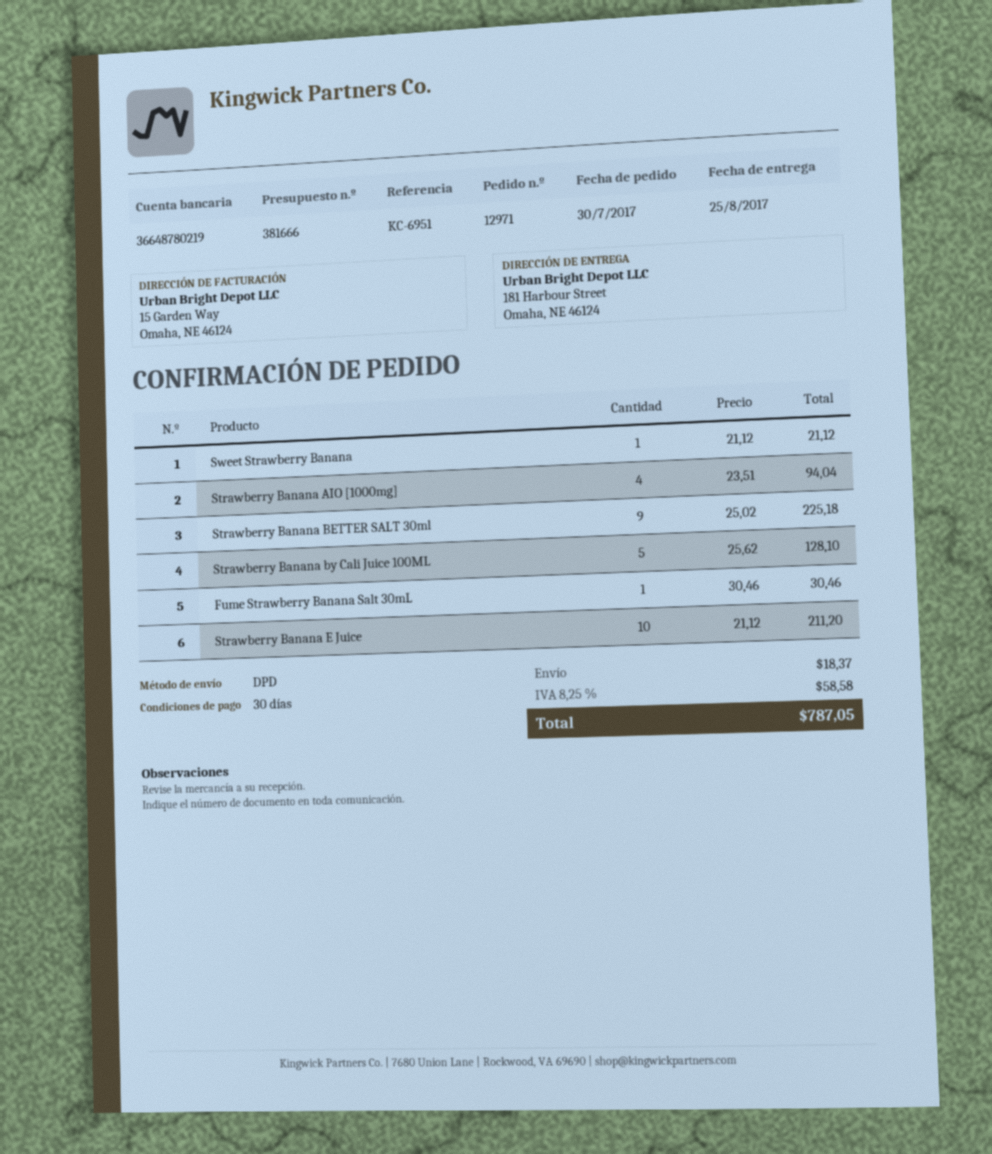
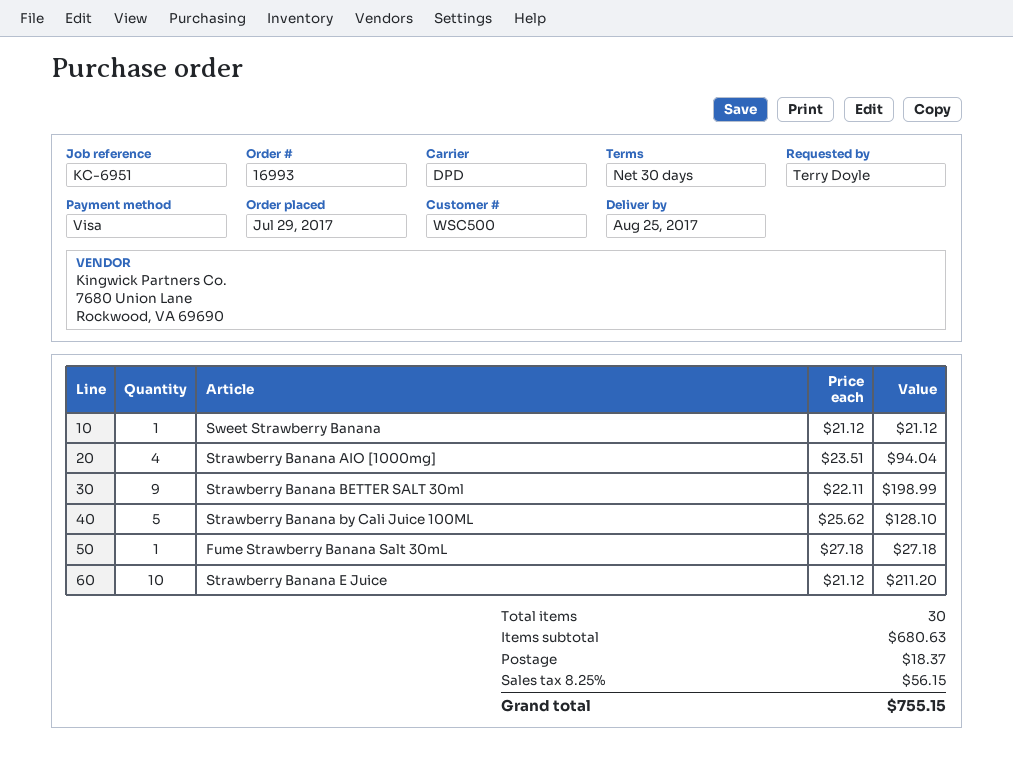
order number: 12971 -> 16993
order date: 2017-07-30 -> 2017-07-29
Strawberry Banana BETTER SALT 30ml: 9 x 25.02 = 225.18 -> 9 x 22.11 = 198.99
Fume Strawberry Banana Salt 30mL: 1 x 30.46 = 30.46 -> 1 x 27.18 = 27.18
tax: 8.25% = 58.58 -> 8.25% = 56.15
total: 787.05 -> 755.15

